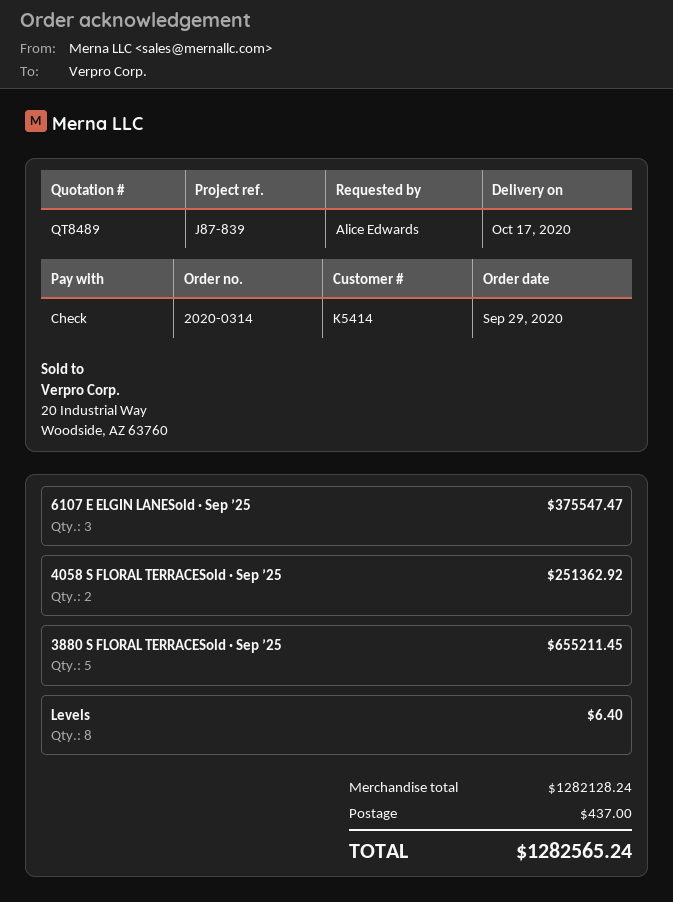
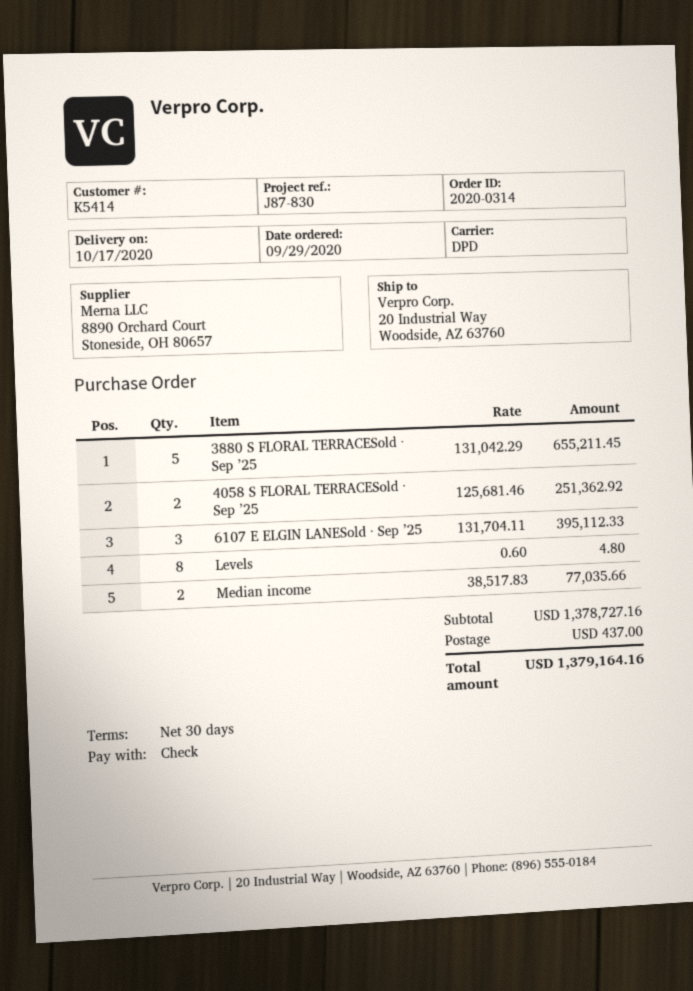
reference: J87-839 -> J87-830
6107 E ELGIN LANESold · Sep ’25: 3 for 375547.47 -> 3 for 395112.33
Levels: 8 for 6.40 -> 8 for 4.80
Median income: none -> 2 for 77035.66
subtotal: 1282128.24 -> 1378727.16
total: 1282565.24 -> 1379164.16

